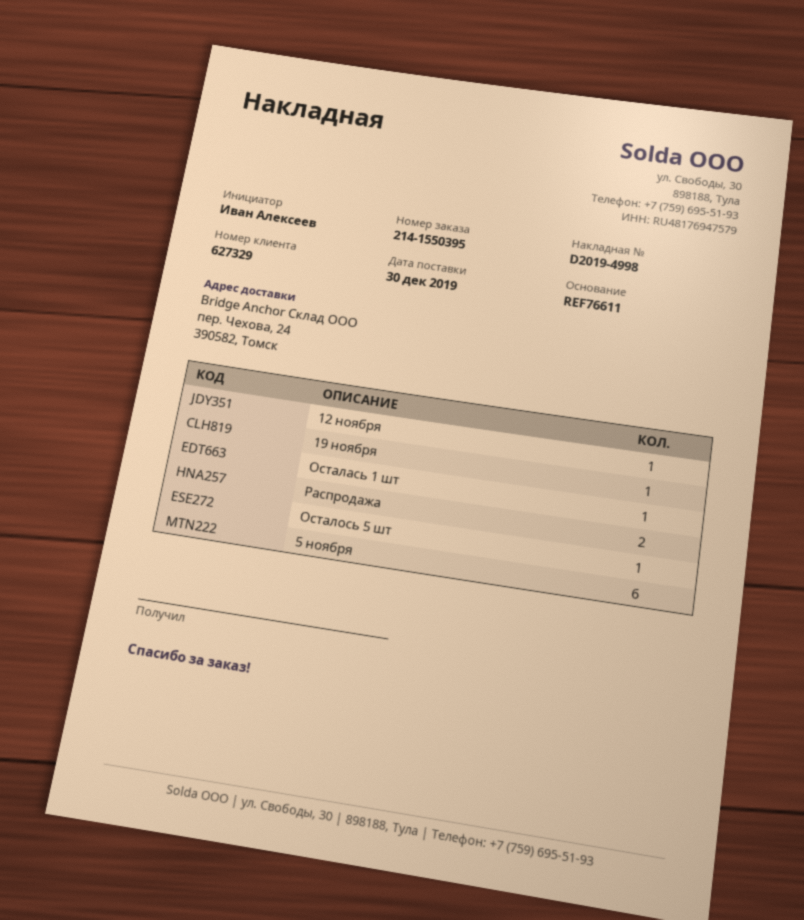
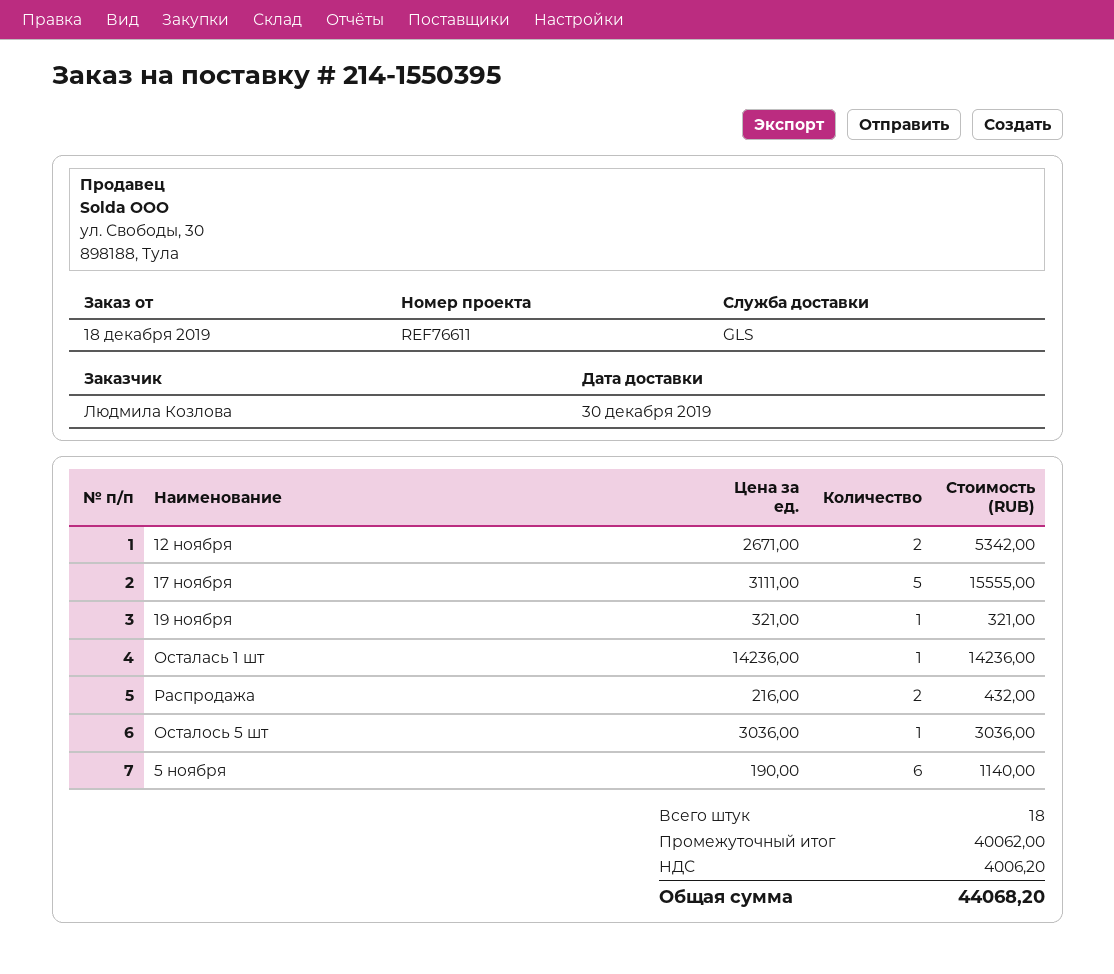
ordered by: Иван Алексеев -> Людмила Козлова
12 ноября: 1 -> 2
17 ноября: none -> 5

